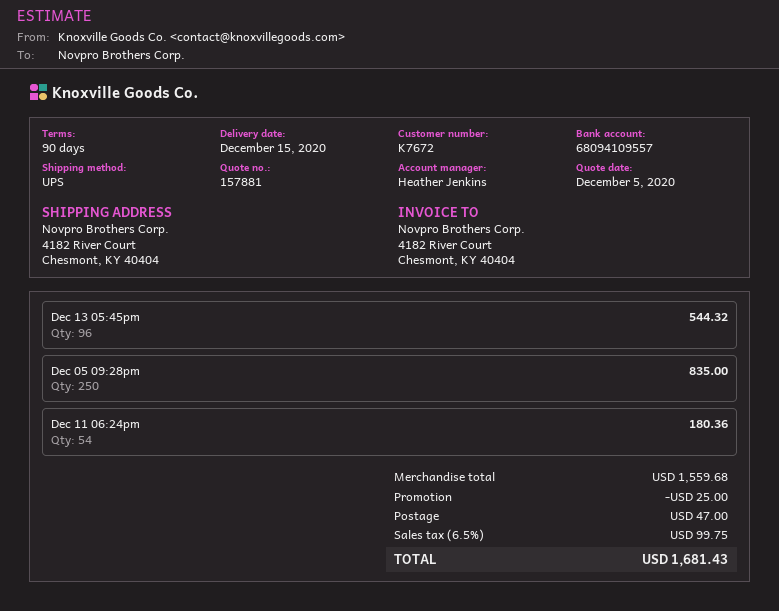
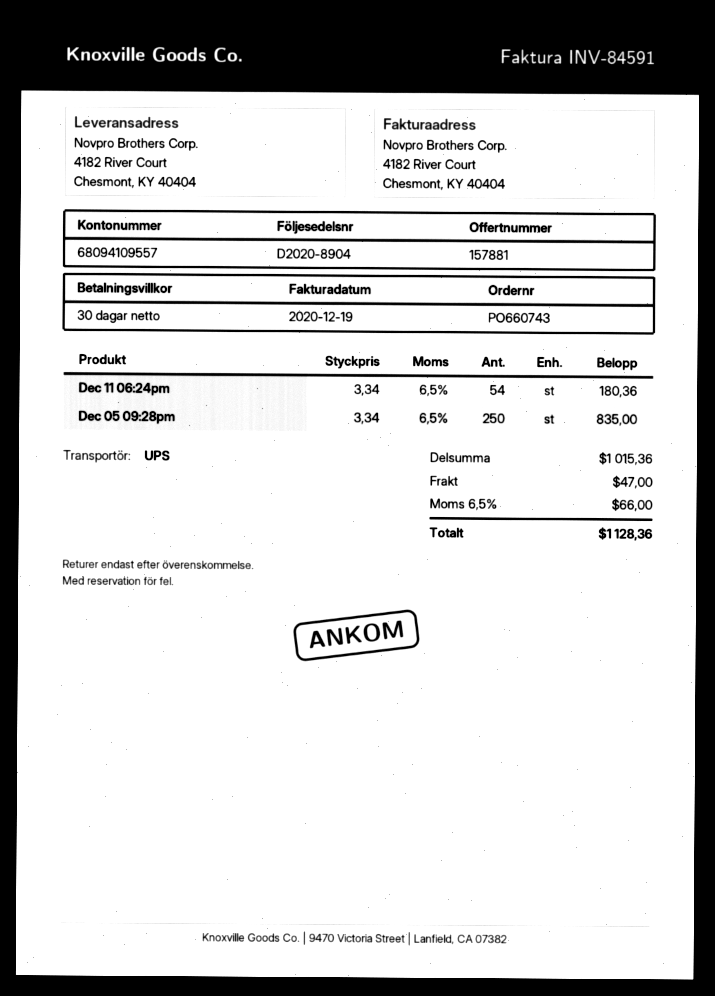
payment terms: 90 days -> 30 days
Dec 13 05:45pm: 96 for 544.32 -> none
subtotal: 1559.68 -> 1015.36
discount: 25.00 -> none
tax: 6.5% = 99.75 -> 6.5% = 66.00
total: 1681.43 -> 1128.36

